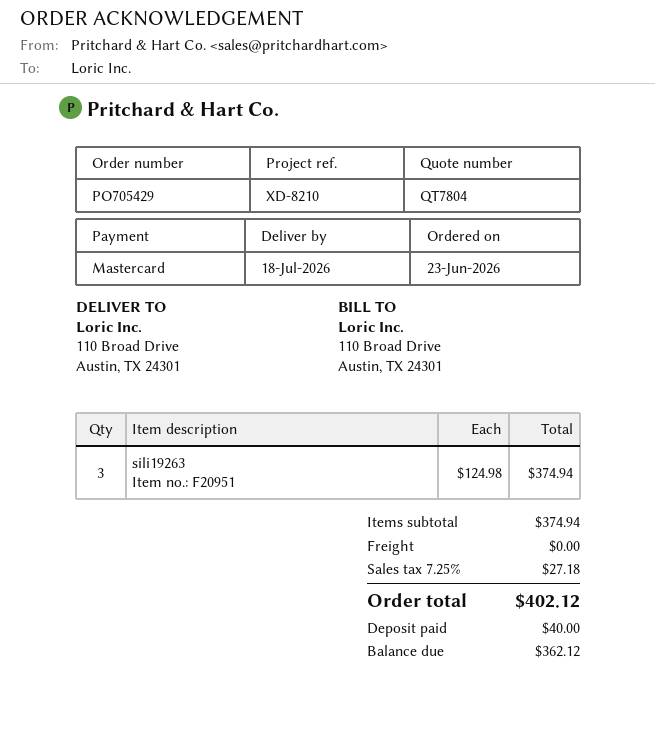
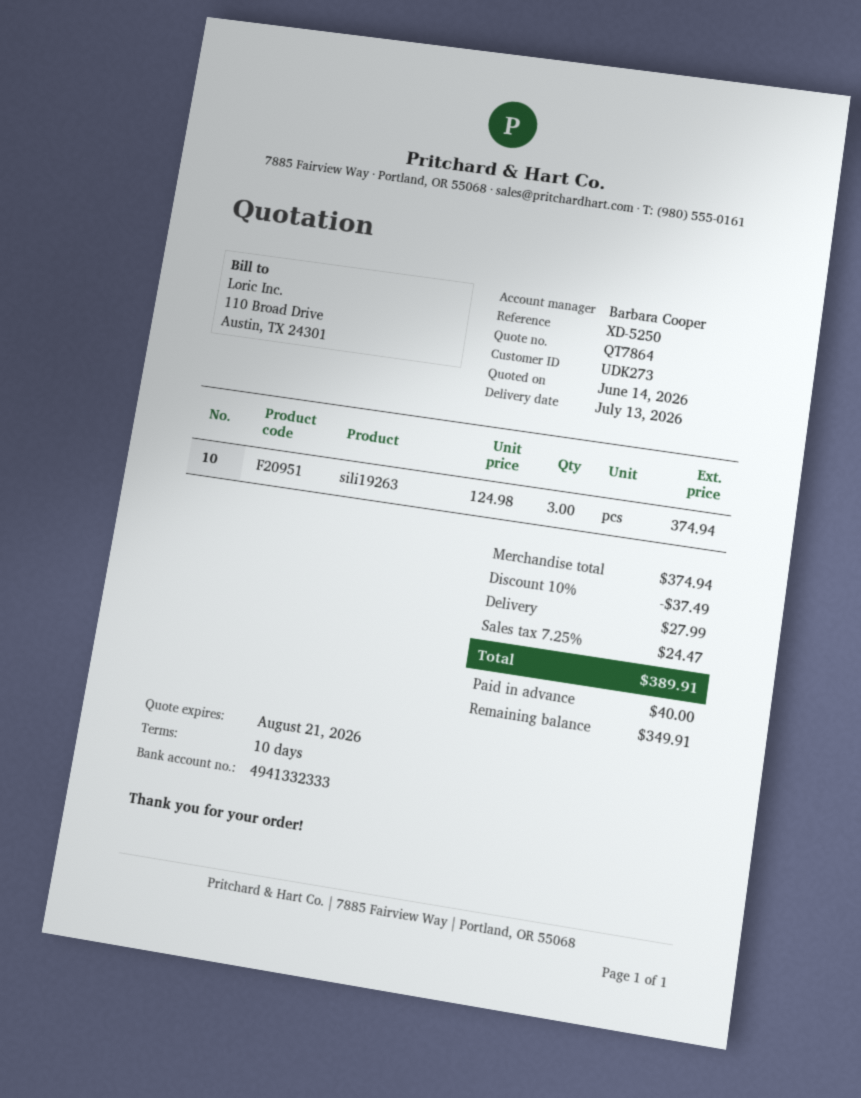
quote number: QT7804 -> QT7864
delivery date: 2026-07-18 -> 2026-07-13
reference: XD-8210 -> XD-5250
discount: none -> 10% = 37.49
shipping: 0.00 -> 27.99
tax: 7.25% = 27.18 -> 7.25% = 24.47
total: 402.12 -> 389.91
balance: 362.12 -> 349.91

